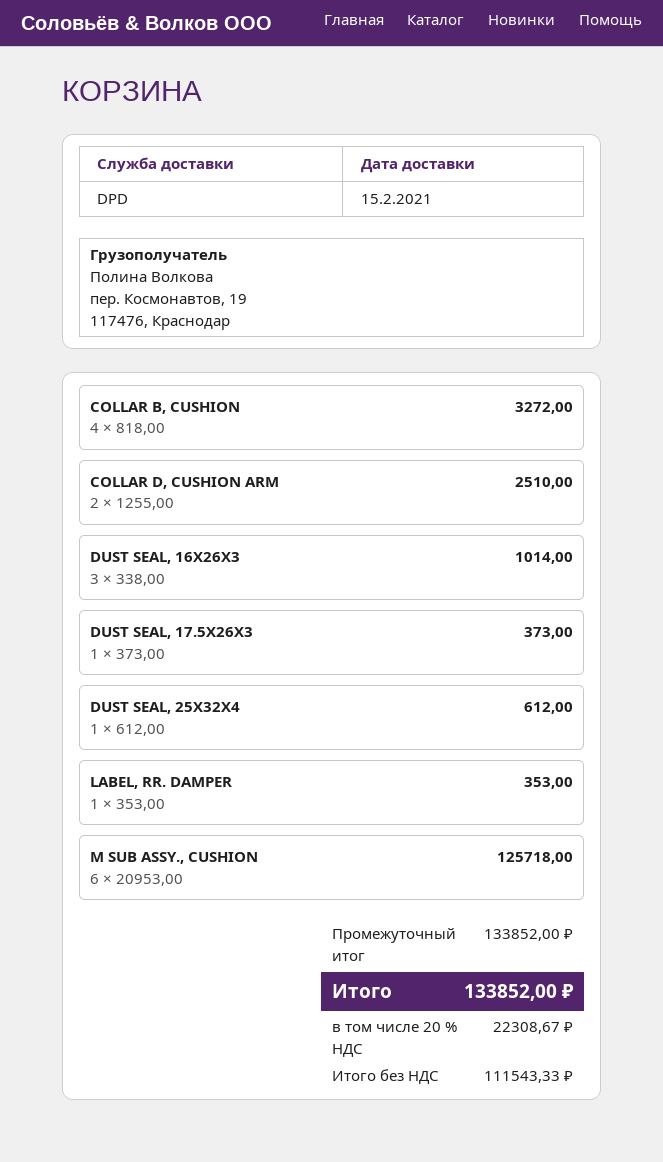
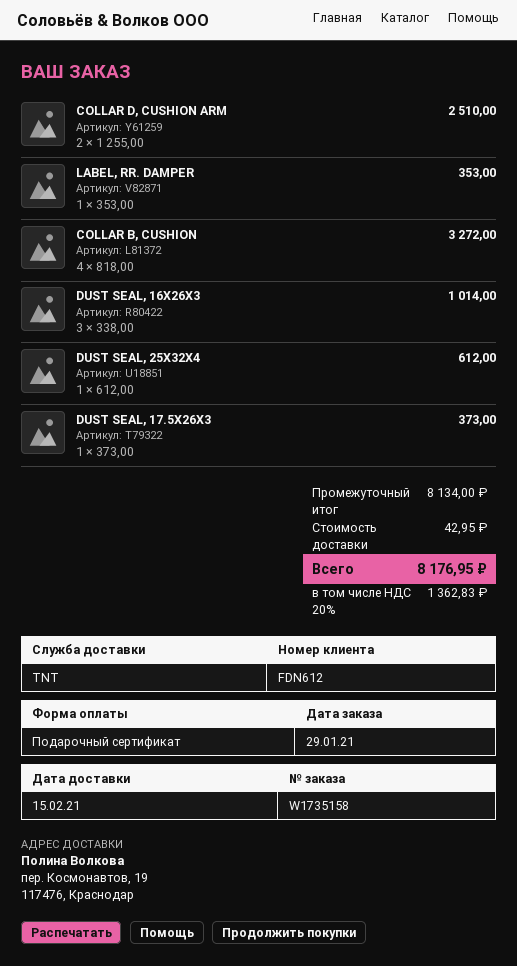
shipping method: DPD -> TNT
M SUB ASSY., CUSHION: 6 x 20953.00 = 125718.00 -> none
subtotal: 133852.00 -> 8134.00
shipping: none -> 42.95
tax: 20% = 22308.67 -> 20% = 1362.83
total: 133852.00 -> 8176.95

